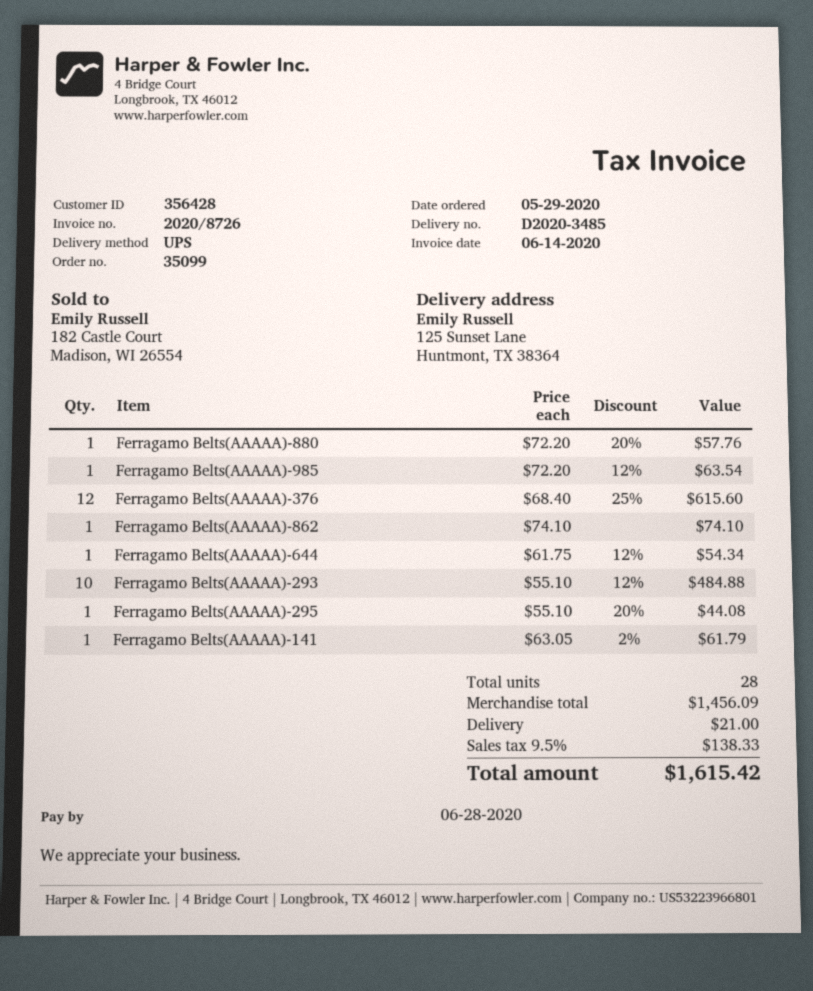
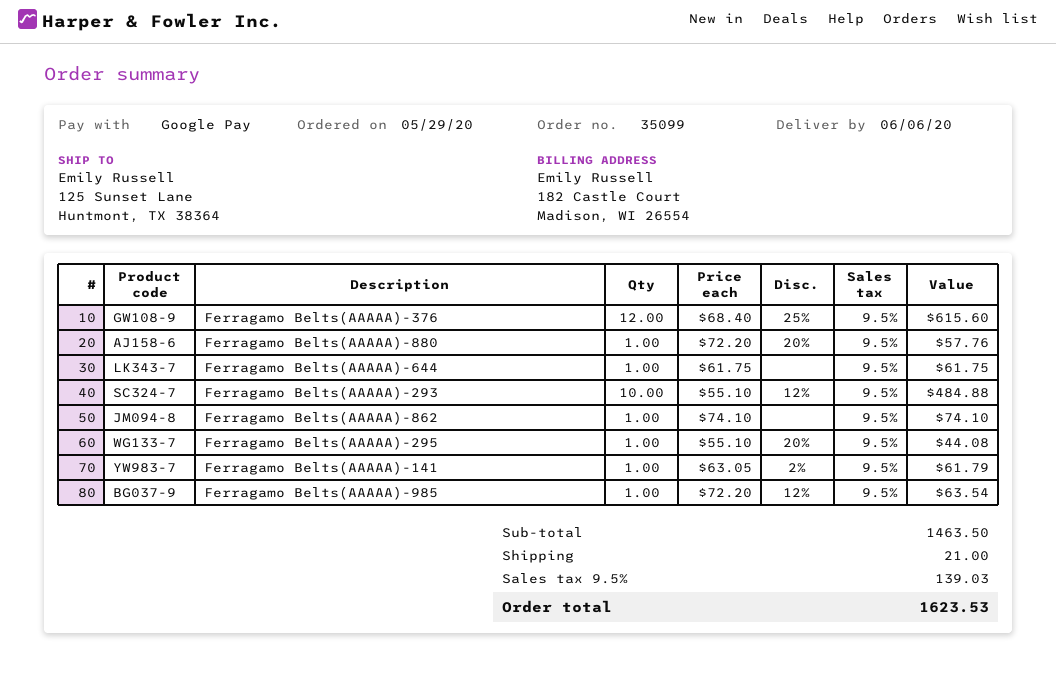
Ferragamo Belts(AAAAA)-644: 1 x 61.75 - 12% = 54.34 -> 1 x 61.75 = 61.75
subtotal: 1456.09 -> 1463.50
tax: 9.5% = 138.33 -> 9.5% = 139.03
total: 1615.42 -> 1623.53

